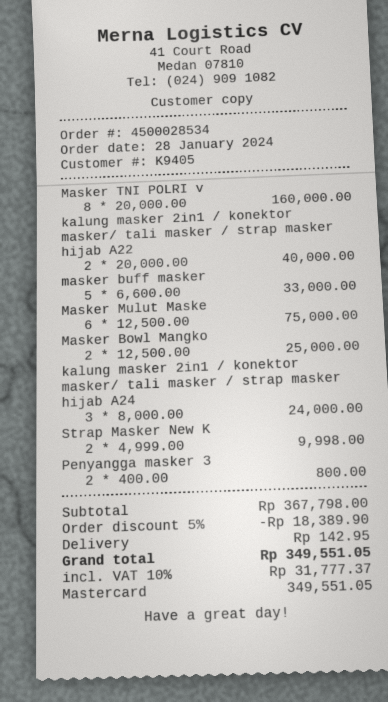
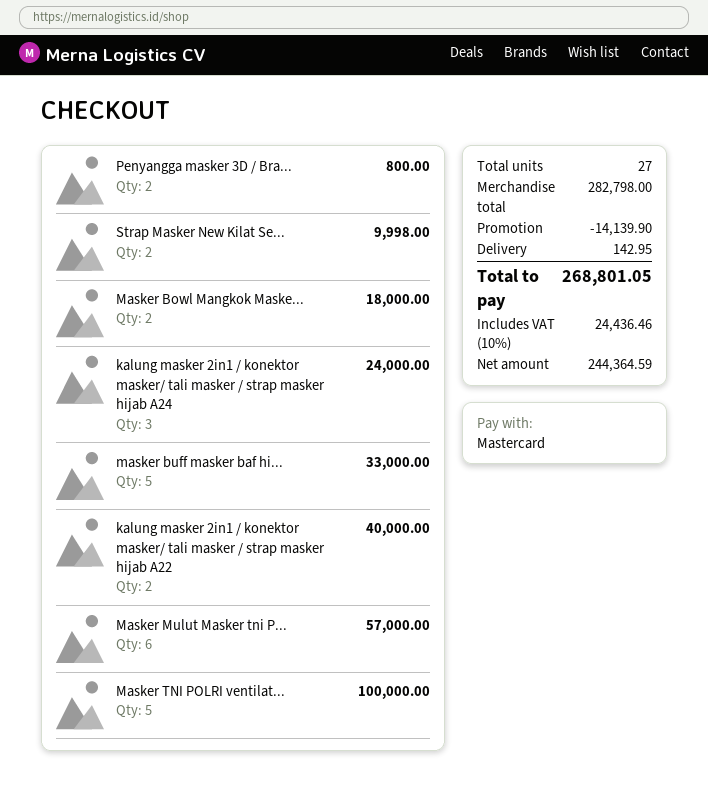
Masker TNI POLRI v: 8 for 160000.00 -> 5 for 100000.00
Masker Mulut Maske: 6 for 75000.00 -> 6 for 57000.00
Masker Bowl Mangko: 2 for 25000.00 -> 2 for 18000.00
subtotal: 367798.00 -> 282798.00
discount: 18389.90 -> 14139.90
tax: 10% = 31777.37 -> 10% = 24436.46
total: 349551.05 -> 268801.05

